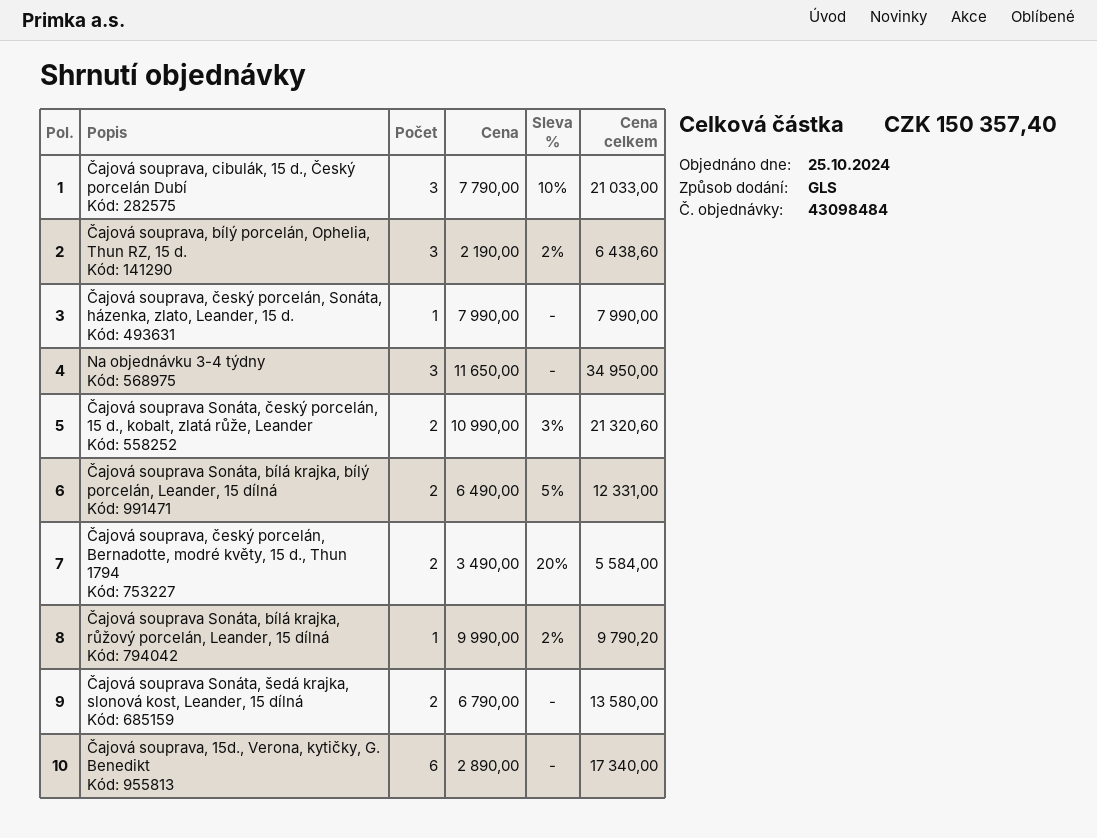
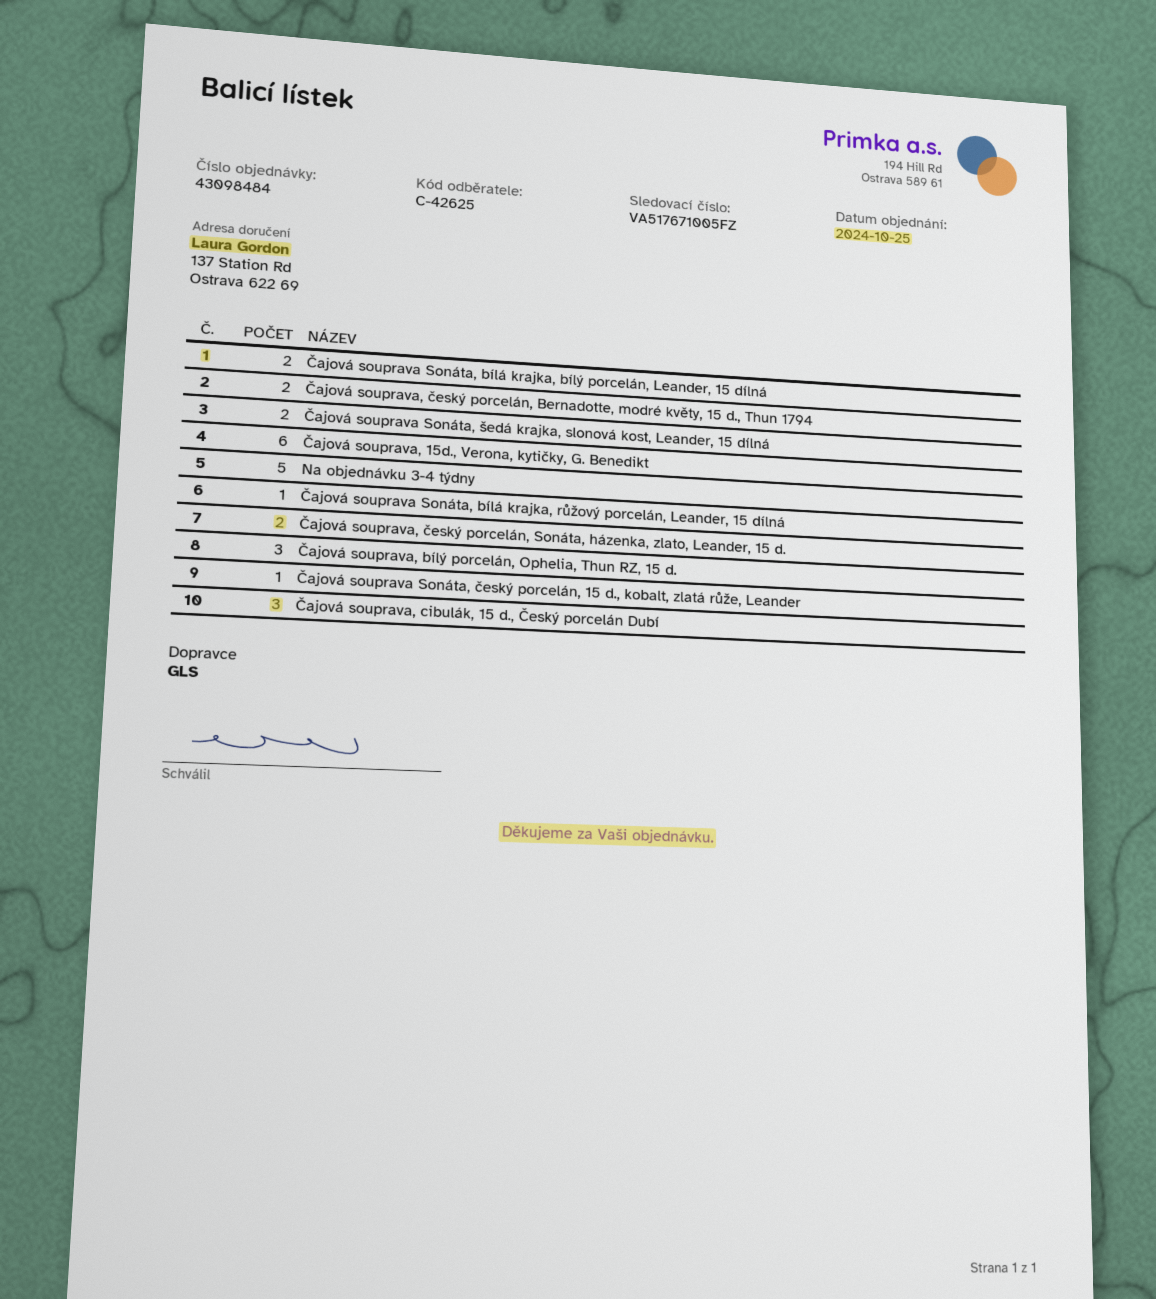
Čajová souprava, český porcelán, Sonáta, házenka, zlato, Leander, 15 d.: 1 -> 2
Na objednávku 3-4 týdny: 3 -> 5
Čajová souprava Sonáta, český porcelán, 15 d., kobalt, zlatá růže, Leander: 2 -> 1

